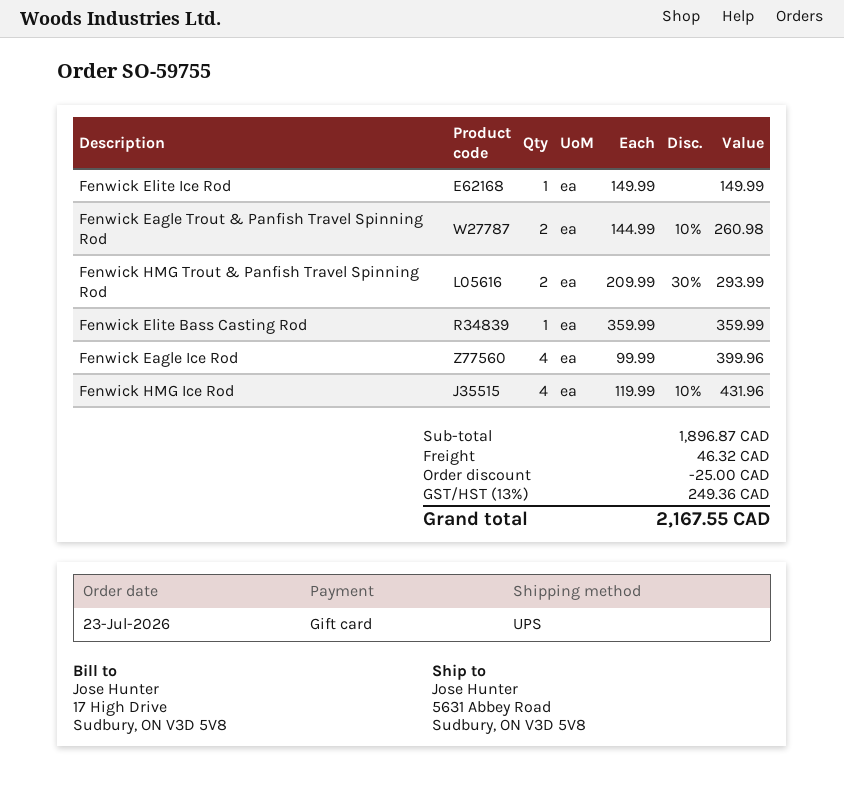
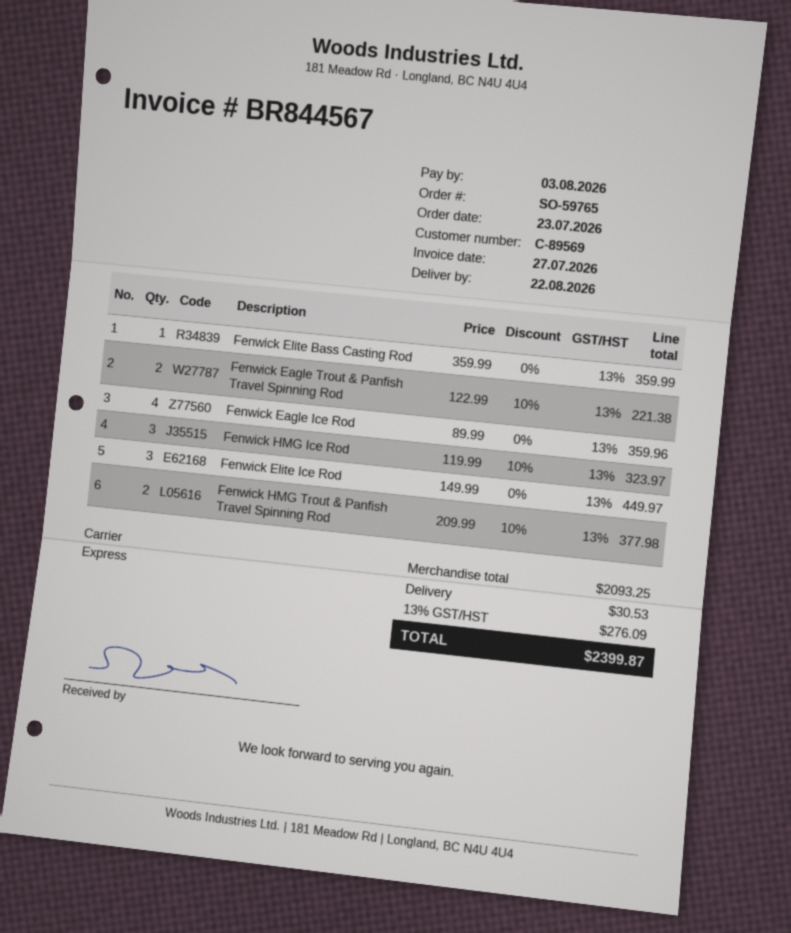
order number: SO-59755 -> SO-59765
shipping method: UPS -> express
Fenwick Elite Ice Rod: 1 x 149.99 = 149.99 -> 3 x 149.99 = 449.97
Fenwick Eagle Trout & Panfish Travel Spinning Rod: 2 x 144.99 - 10% = 260.98 -> 2 x 122.99 - 10% = 221.38
Fenwick HMG Trout & Panfish Travel Spinning Rod: 2 x 209.99 - 30% = 293.99 -> 2 x 209.99 - 10% = 377.98
Fenwick Eagle Ice Rod: 4 x 99.99 = 399.96 -> 4 x 89.99 = 359.96
Fenwick HMG Ice Rod: 4 x 119.99 - 10% = 431.96 -> 3 x 119.99 - 10% = 323.97
subtotal: 1896.87 -> 2093.25
discount: 25.00 -> none
shipping: 46.32 -> 30.53
tax: 13% = 249.36 -> 13% = 276.09
total: 2167.55 -> 2399.87

